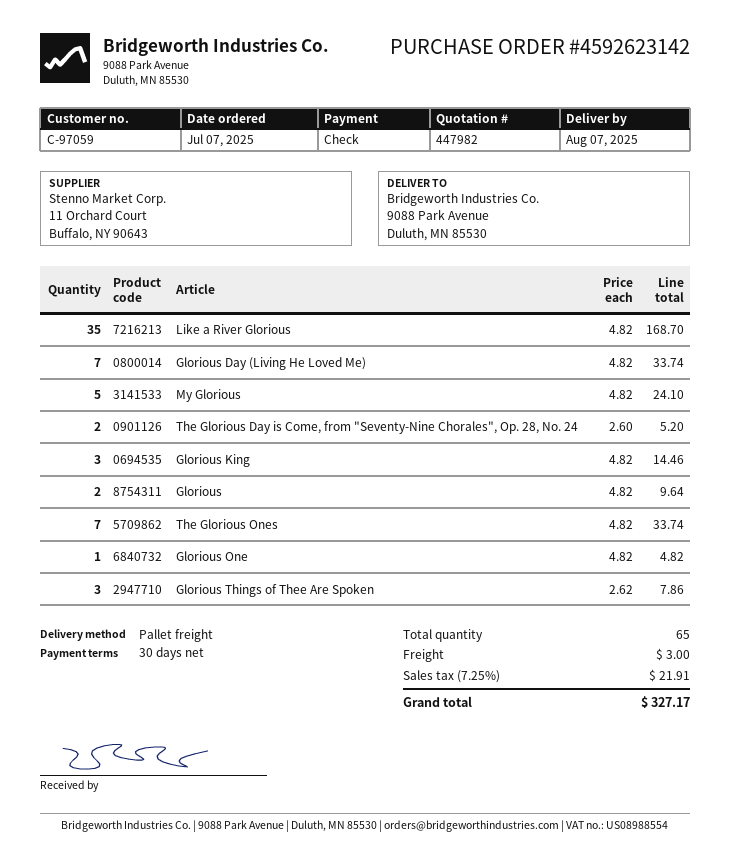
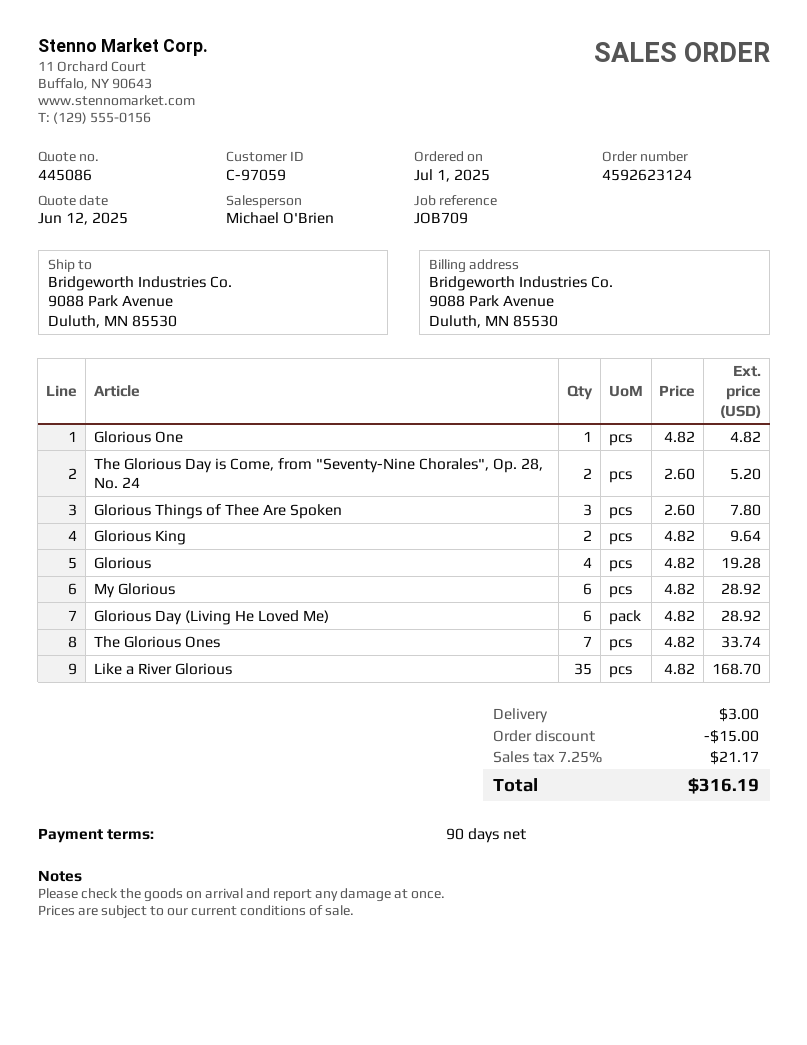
quote number: 447982 -> 445086
order number: 4592623142 -> 4592623124
order date: 2025-07-07 -> 2025-07-01
payment terms: 30 days -> 90 days
Glorious Day (Living He Loved Me): 7 x 4.82 = 33.74 -> 6 x 4.82 = 28.92
My Glorious: 5 x 4.82 = 24.10 -> 6 x 4.82 = 28.92
Glorious King: 3 x 4.82 = 14.46 -> 2 x 4.82 = 9.64
Glorious: 2 x 4.82 = 9.64 -> 4 x 4.82 = 19.28
Glorious Things of Thee Are Spoken: 3 x 2.62 = 7.86 -> 3 x 2.60 = 7.80
discount: none -> 15.00
tax: 7.25% = 21.91 -> 7.25% = 21.17
total: 327.17 -> 316.19

